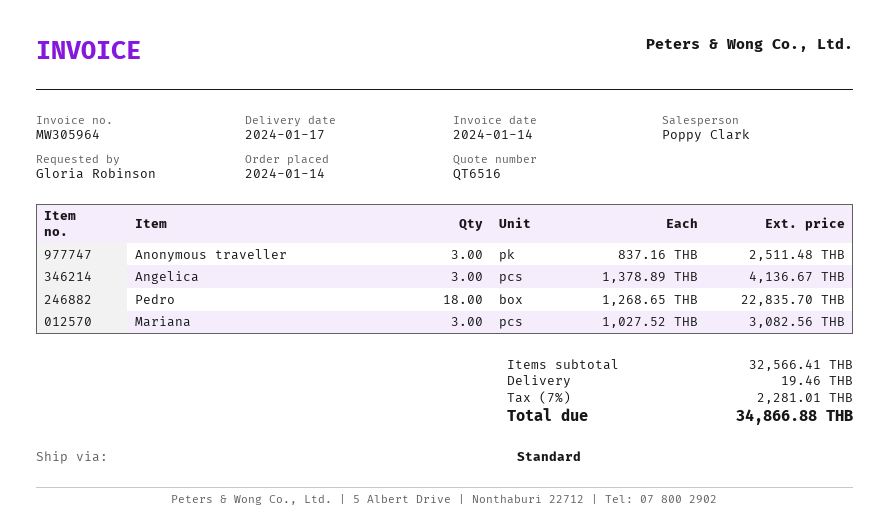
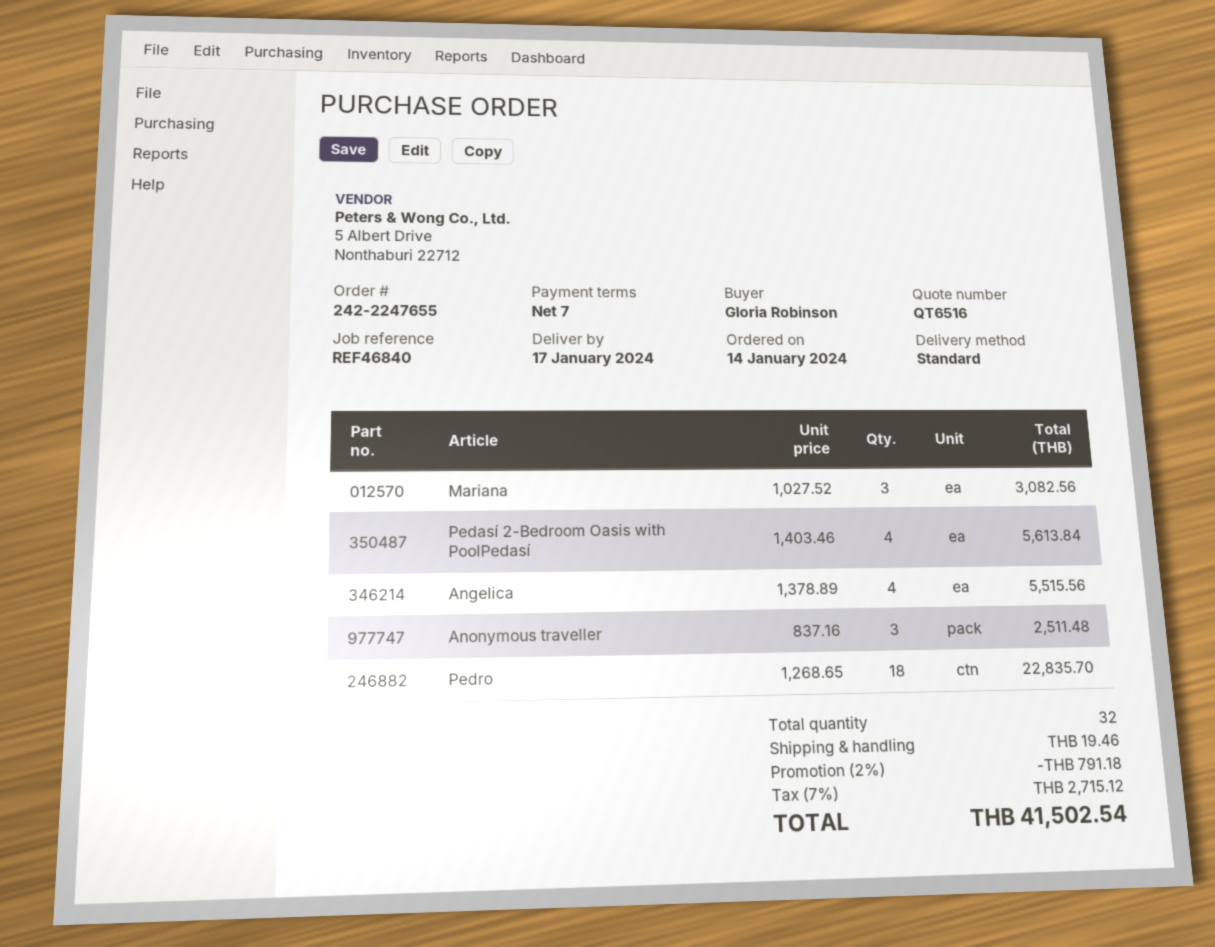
Angelica: 3 x 1378.89 = 4136.67 -> 4 x 1378.89 = 5515.56
Pedasí 2-Bedroom Oasis with PoolPedasí: none -> 4 x 1403.46 = 5613.84
discount: none -> 2% = 791.18
tax: 7% = 2281.01 -> 7% = 2715.12
total: 34866.88 -> 41502.54

